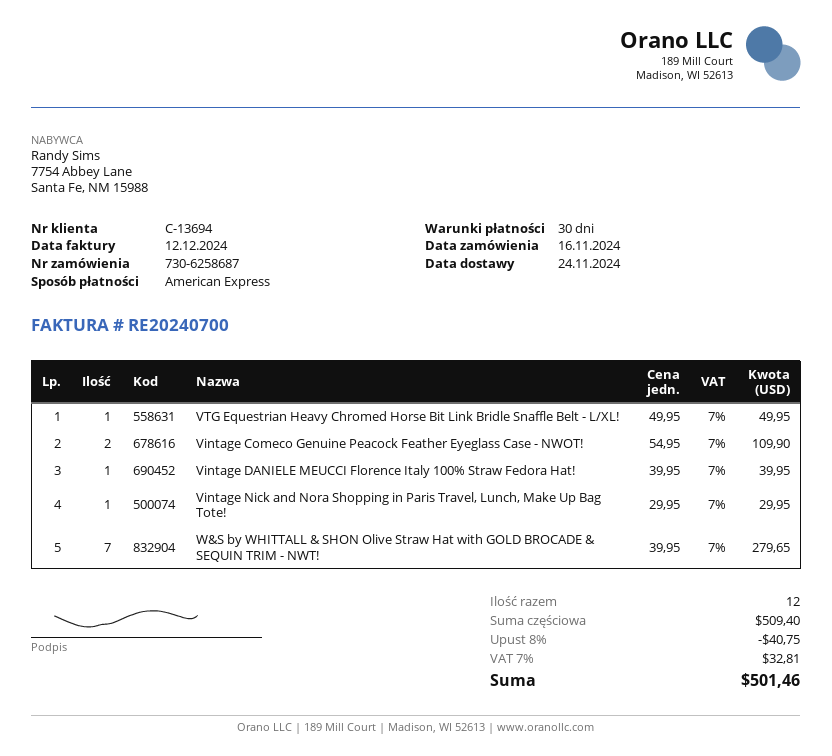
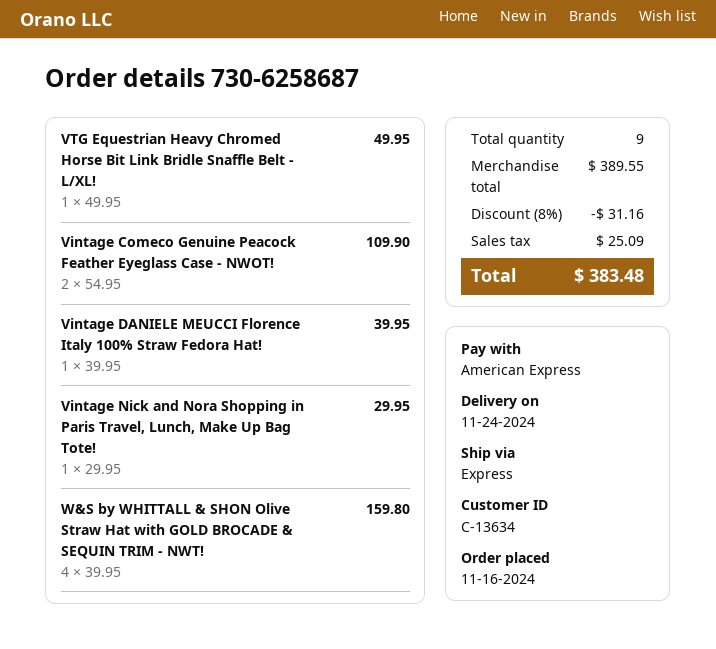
customer number: C-13694 -> C-13634
W&S by WHITTALL & SHON Olive Straw Hat with GOLD BROCADE & SEQUIN TRIM - NWT!: 7 x 39.95 = 279.65 -> 4 x 39.95 = 159.80
total quantity: 12 -> 9
subtotal: 509.40 -> 389.55
discount: 8% = 40.75 -> 8% = 31.16
tax: 32.81 -> 25.09
total: 501.46 -> 383.48

